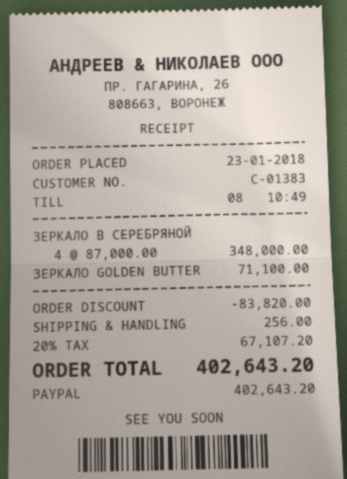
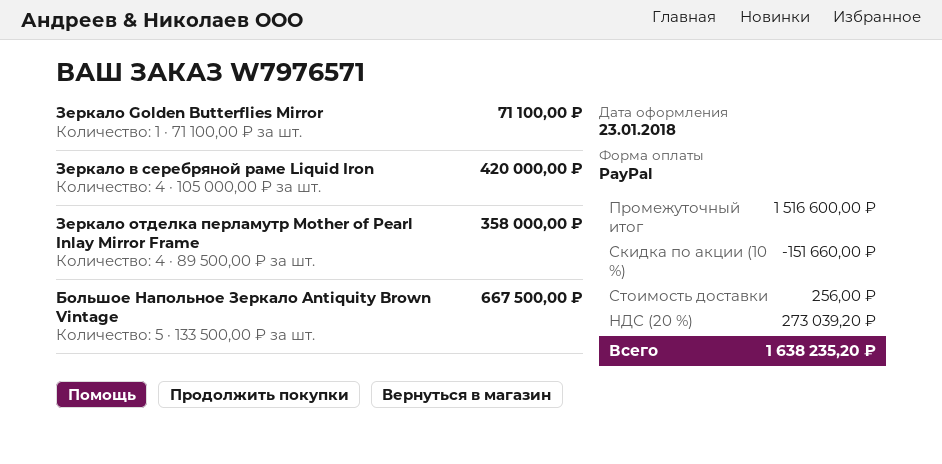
ЗЕРКАЛО В СЕРЕБРЯНОЙ: 4 x 87000.00 = 348000.00 -> 4 x 105000.00 = 420000.00
Зеркало отделка перламутр Mother of Pearl Inlay Mirror Frame: none -> 4 x 89500.00 = 358000.00
Большое Напольное Зеркало Antiquity Brown Vintage: none -> 5 x 133500.00 = 667500.00
discount: 83820.00 -> 151660.00
tax: 20% = 67107.20 -> 20% = 273039.20
total: 402643.20 -> 1638235.20

